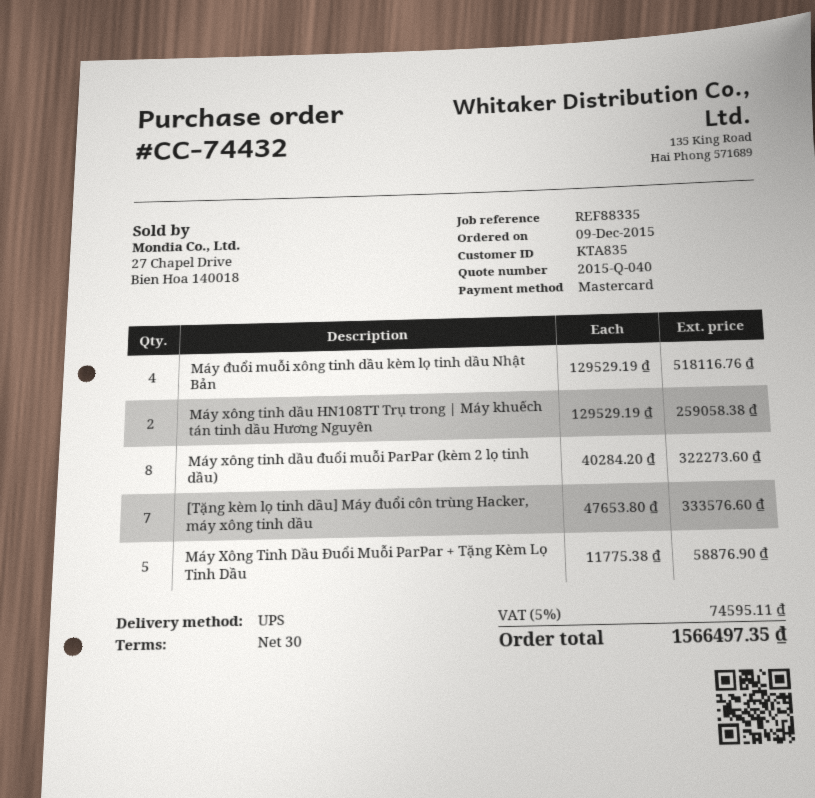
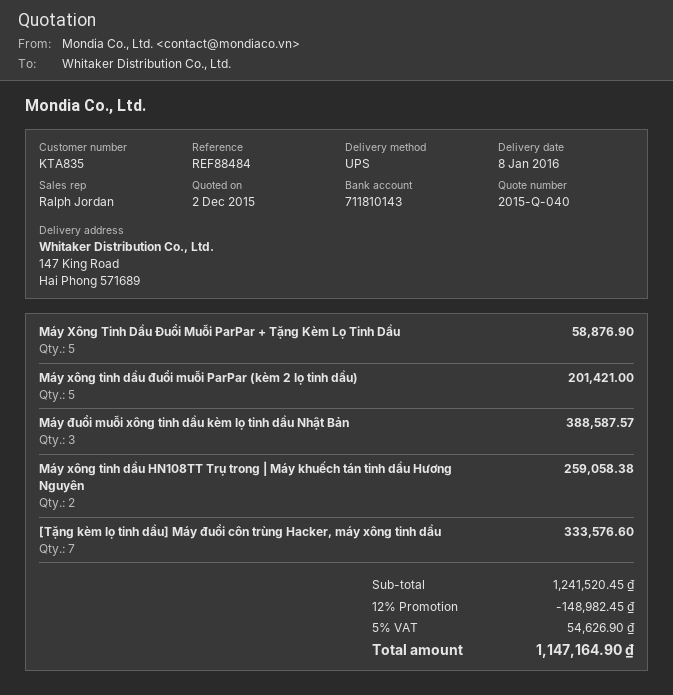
reference: REF88335 -> REF88484
Máy đuổi muỗi xông tinh dầu kèm lọ tinh dầu Nhật Bản: 4 for 518116.76 -> 3 for 388587.57
Máy xông tinh dầu đuổi muỗi ParPar (kèm 2 lọ tinh dầu): 8 for 322273.60 -> 5 for 201421.00
discount: none -> 12% = 148982.45
tax: 5% = 74595.11 -> 5% = 54626.90
total: 1566497.35 -> 1147164.90

